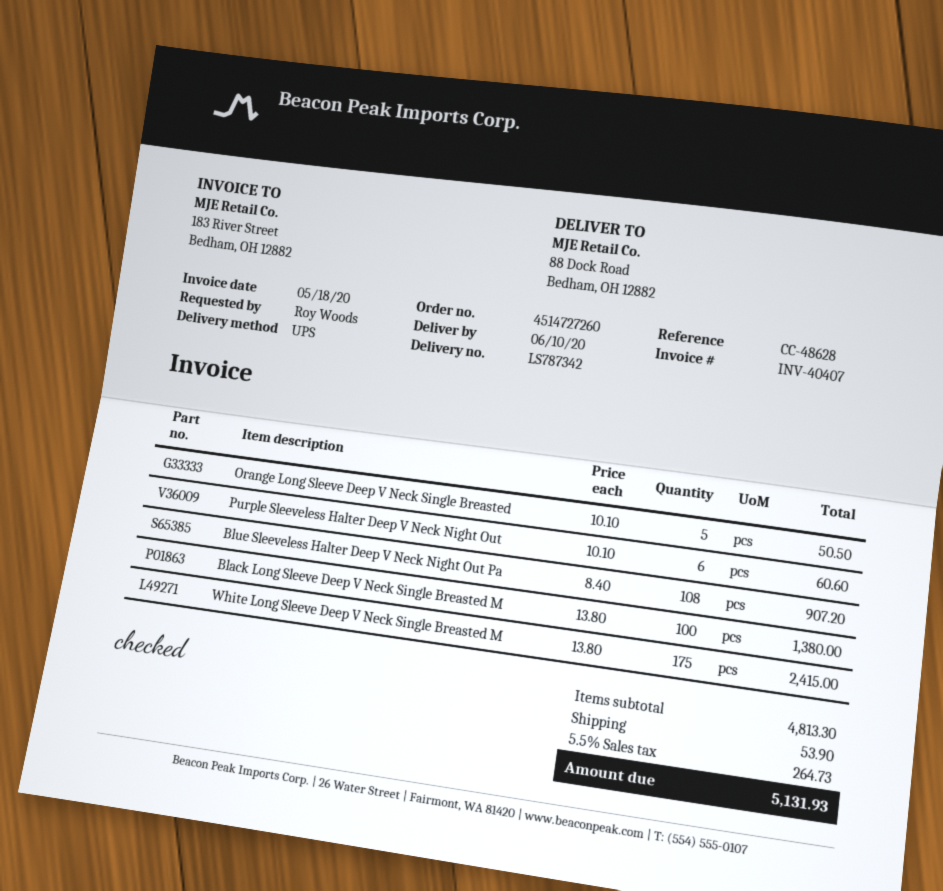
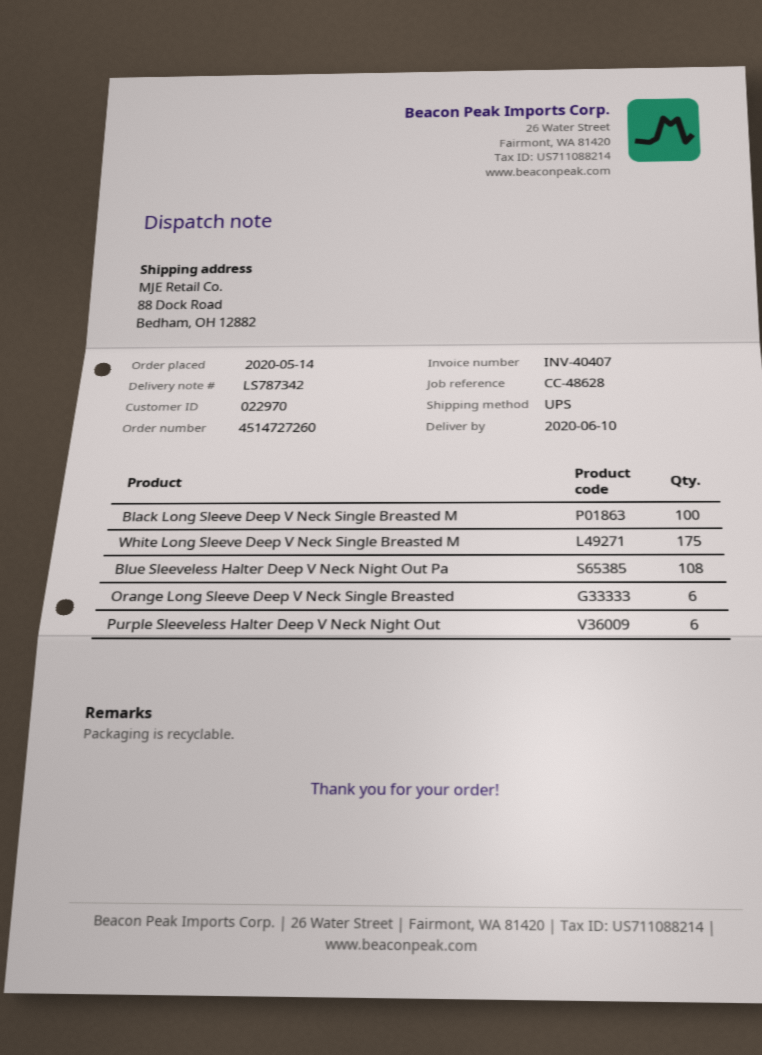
Orange Long Sleeve Deep V Neck Single Breasted: 5 -> 6

